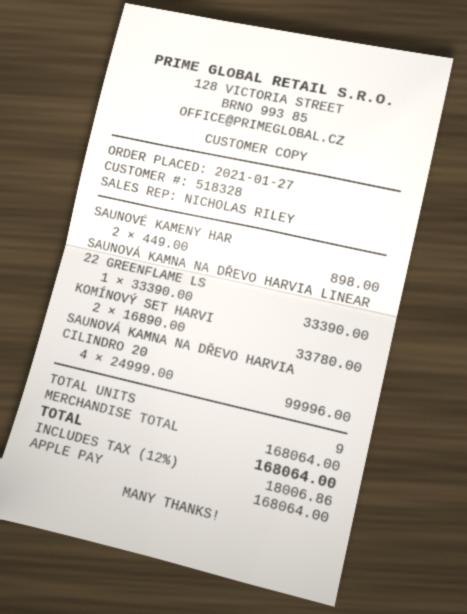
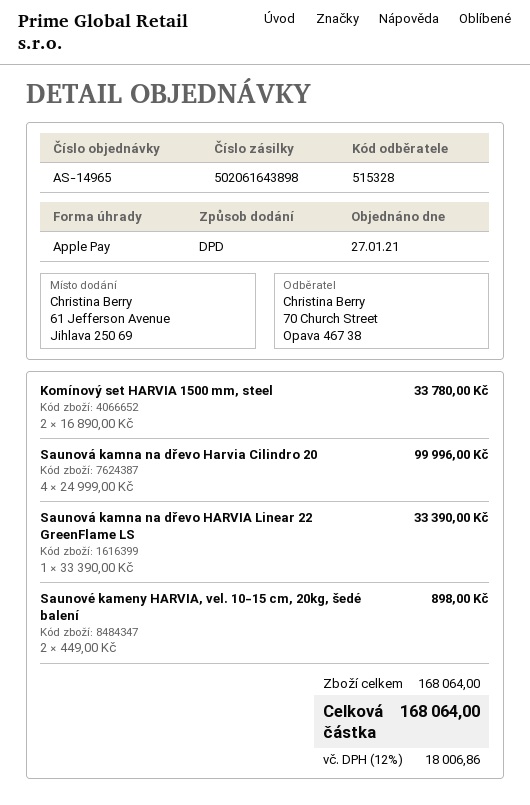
customer number: 518328 -> 515328

